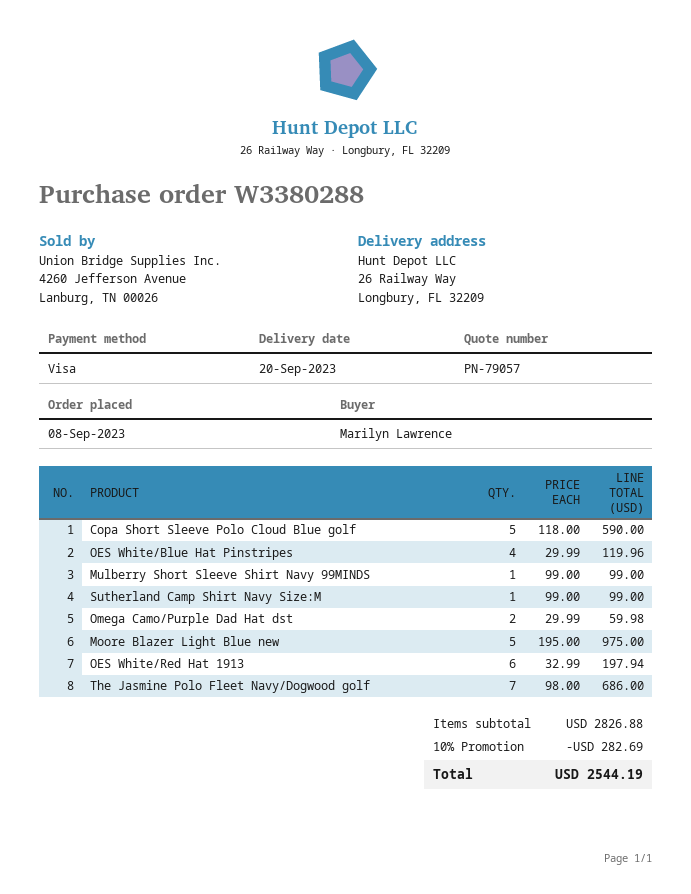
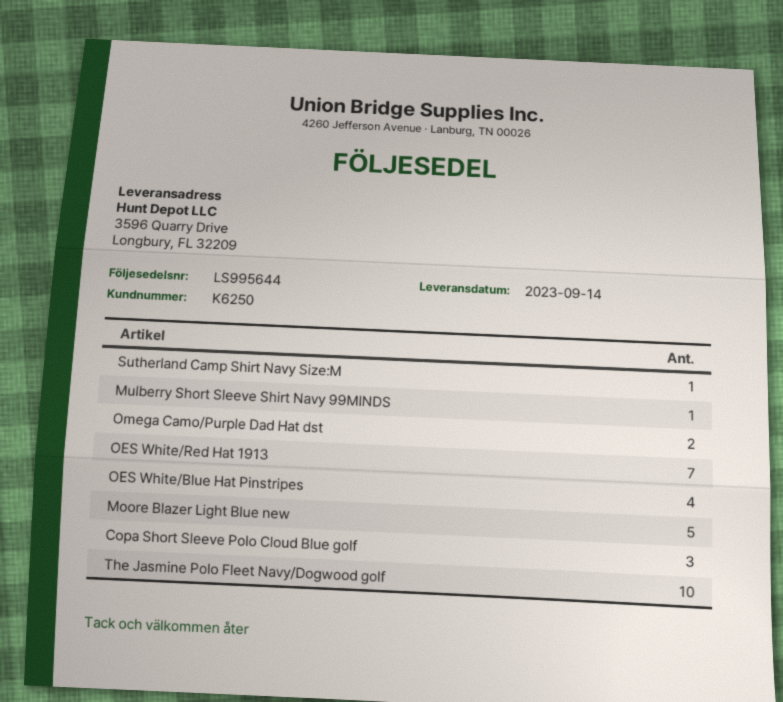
delivery date: 2023-09-20 -> 2023-09-14
ship to: 26 Railway Way, Longbury, FL 32209 -> 3596 Quarry Drive, Longbury, FL 32209
Copa Short Sleeve Polo Cloud Blue golf: 5 -> 3
OES White/Red Hat 1913: 6 -> 7
The Jasmine Polo Fleet Navy/Dogwood golf: 7 -> 10

